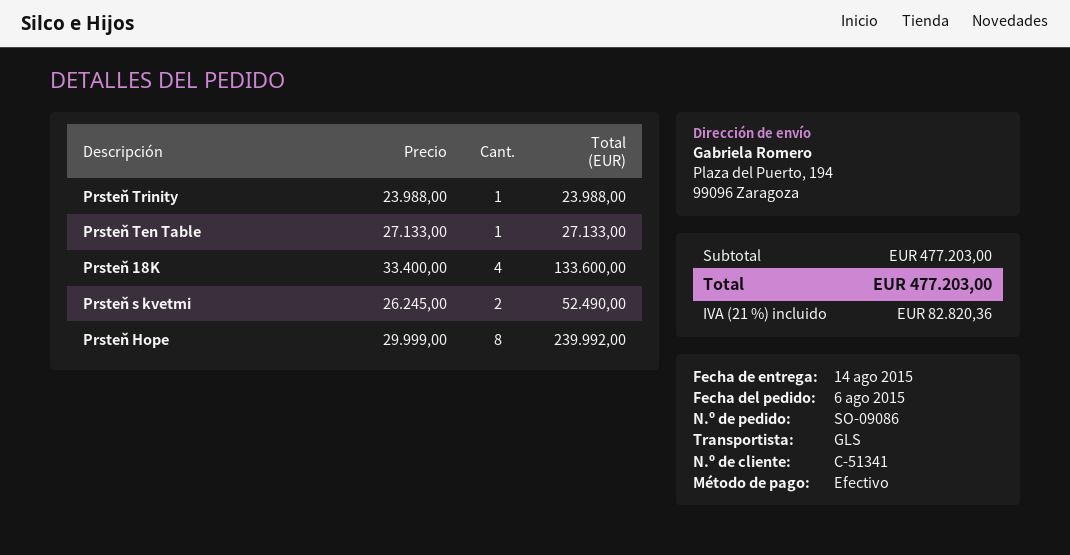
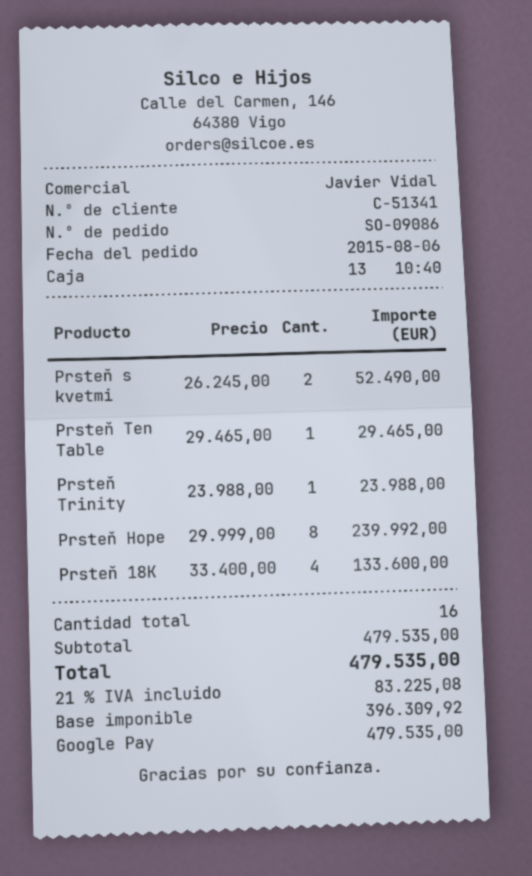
payment method: cash -> Google Pay
Prsteň Ten Table: 1 x 27133.00 = 27133.00 -> 1 x 29465.00 = 29465.00
subtotal: 477203.00 -> 479535.00
tax: 21% = 82820.36 -> 21% = 83225.08
total: 477203.00 -> 479535.00

